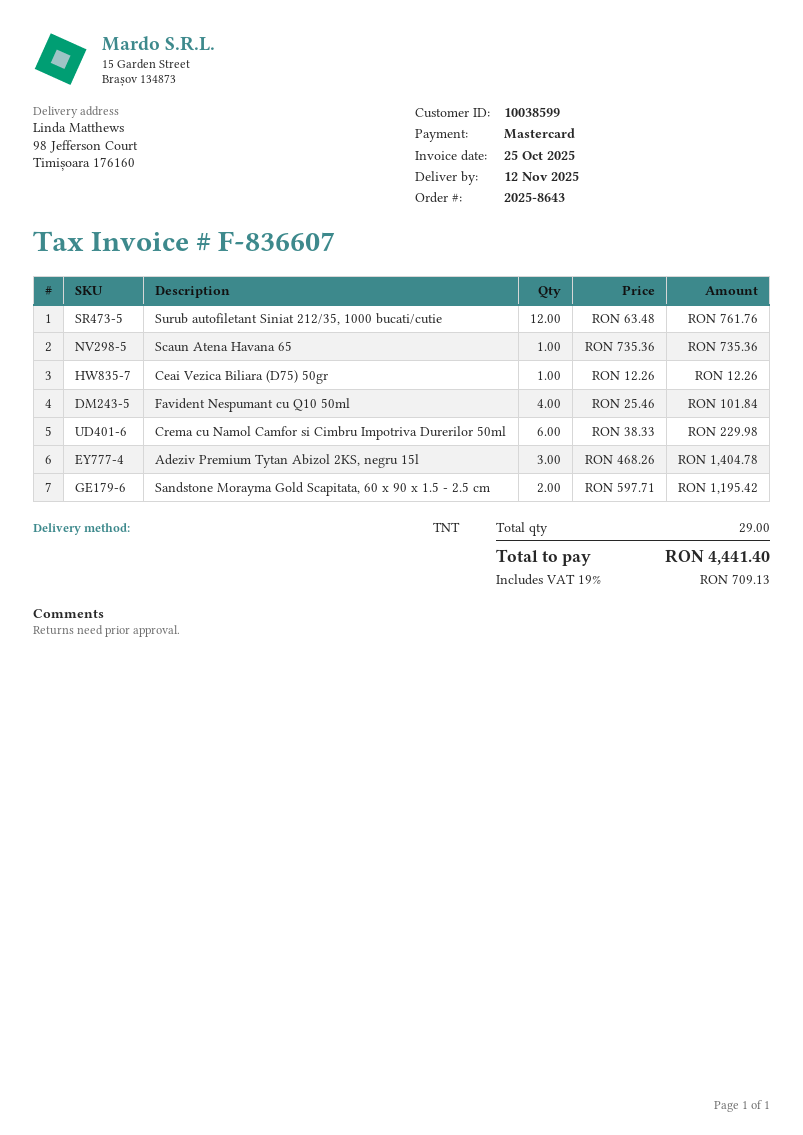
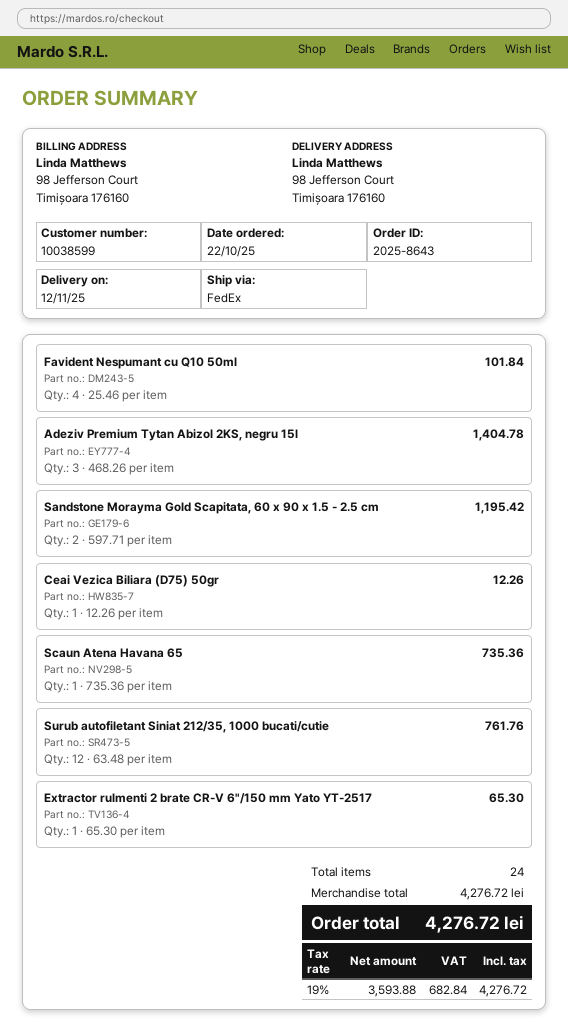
shipping method: TNT -> FedEx
Crema cu Namol Camfor si Cimbru Impotriva Durerilor 50ml: 6 x 38.33 = 229.98 -> none
Extractor rulmenti 2 brate CR-V 6"/150 mm Yato YT-2517: none -> 1 x 65.30 = 65.30
total quantity: 29 -> 24
tax: 19% = 709.13 -> 19% = 682.84
total: 4441.40 -> 4276.72

